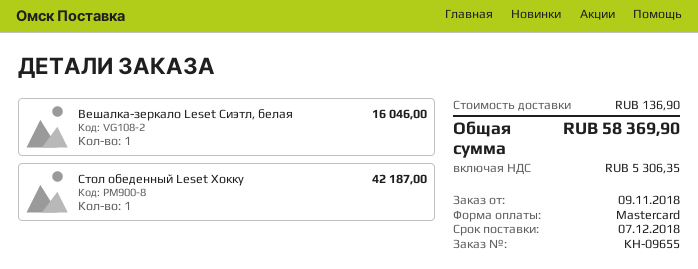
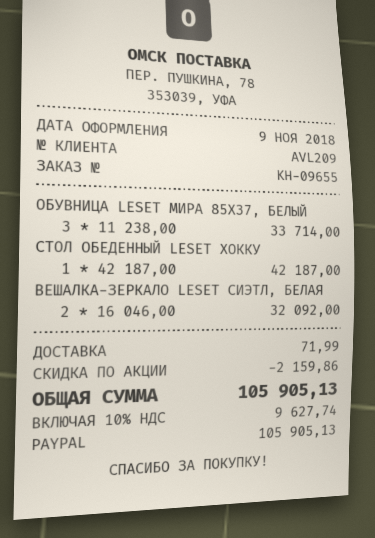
payment method: Mastercard -> PayPal
Вешалка-зеркало Leset Сиэтл, белая: 1 for 16046.00 -> 2 for 32092.00
ОБУВНИЦА LESET МИРА 85Х37, БЕЛЫЙ: none -> 3 for 33714.00
discount: none -> 2159.86
shipping: 136.90 -> 71.99
tax: 5306.35 -> 9627.74
total: 58369.90 -> 105905.13

